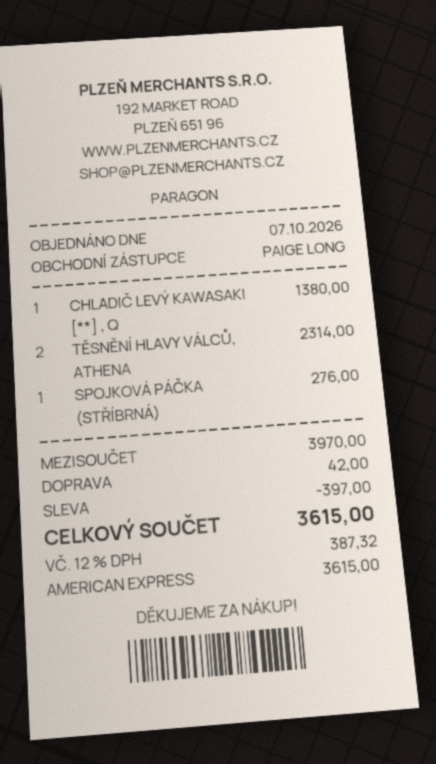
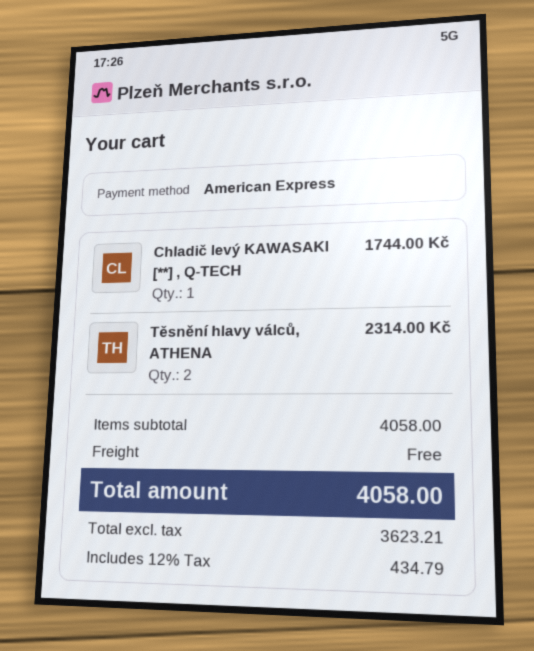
CHLADIČ LEVÝ KAWASAKI [**] , Q: 1 for 1380.00 -> 1 for 1744.00
SPOJKOVÁ PÁČKA (STŘÍBRNÁ): 1 for 276.00 -> none
subtotal: 3970.00 -> 4058.00
discount: 397.00 -> none
shipping: 42.00 -> 0.00
tax: 12% = 387.32 -> 12% = 434.79
total: 3615.00 -> 4058.00

